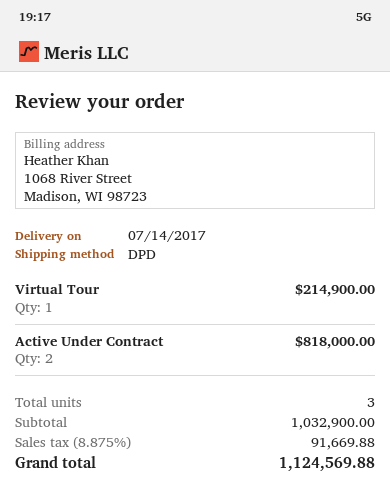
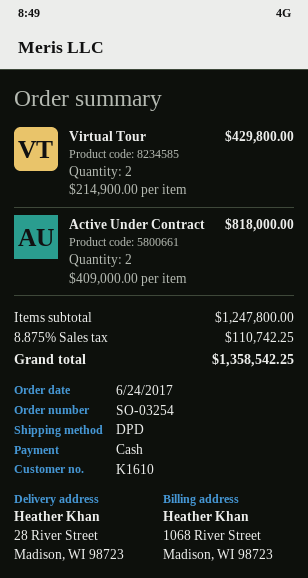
Virtual Tour: 1 for 214900.00 -> 2 for 429800.00
subtotal: 1032900.00 -> 1247800.00
tax: 8.875% = 91669.88 -> 8.875% = 110742.25
total: 1124569.88 -> 1358542.25

